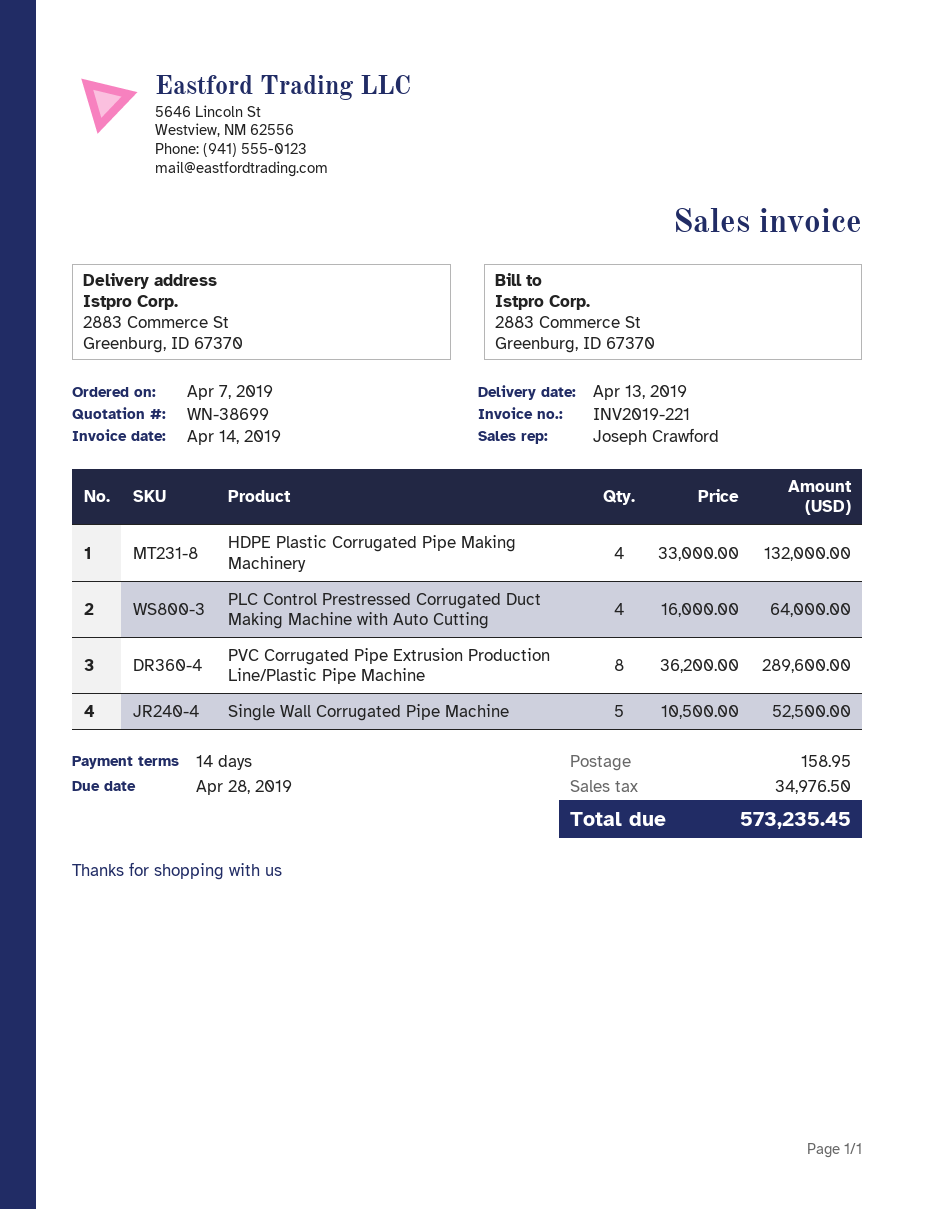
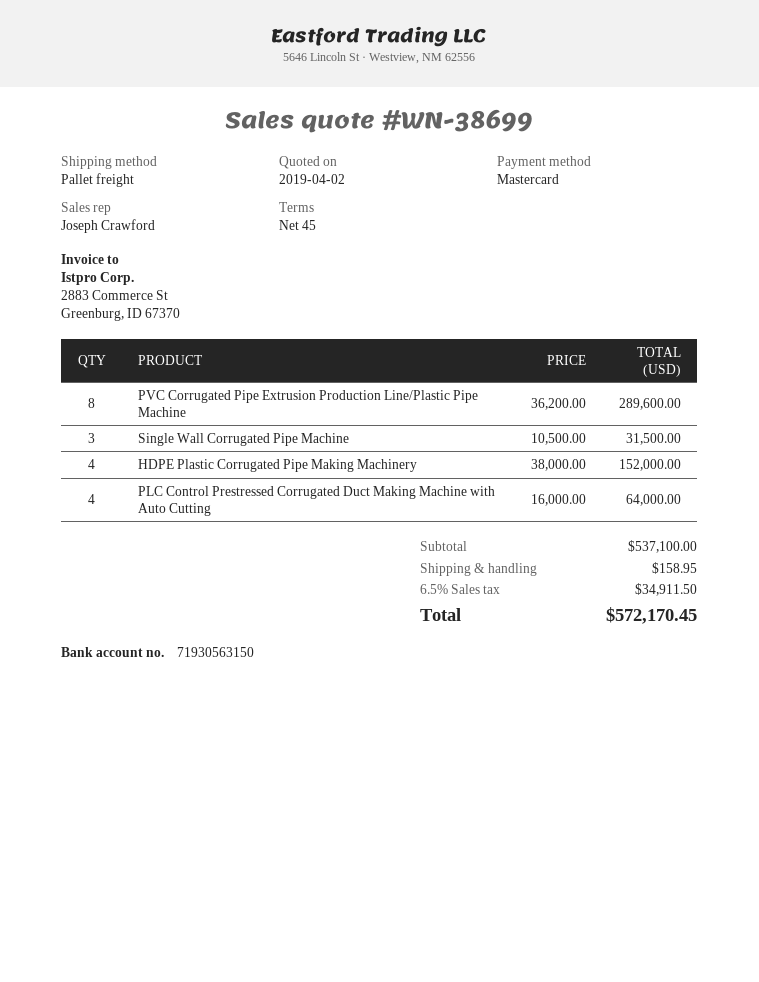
payment terms: 14 days -> 45 days
HDPE Plastic Corrugated Pipe Making Machinery: 4 x 33000.00 = 132000.00 -> 4 x 38000.00 = 152000.00
Single Wall Corrugated Pipe Machine: 5 x 10500.00 = 52500.00 -> 3 x 10500.00 = 31500.00
tax: 34976.50 -> 34911.50
total: 573235.45 -> 572170.45

